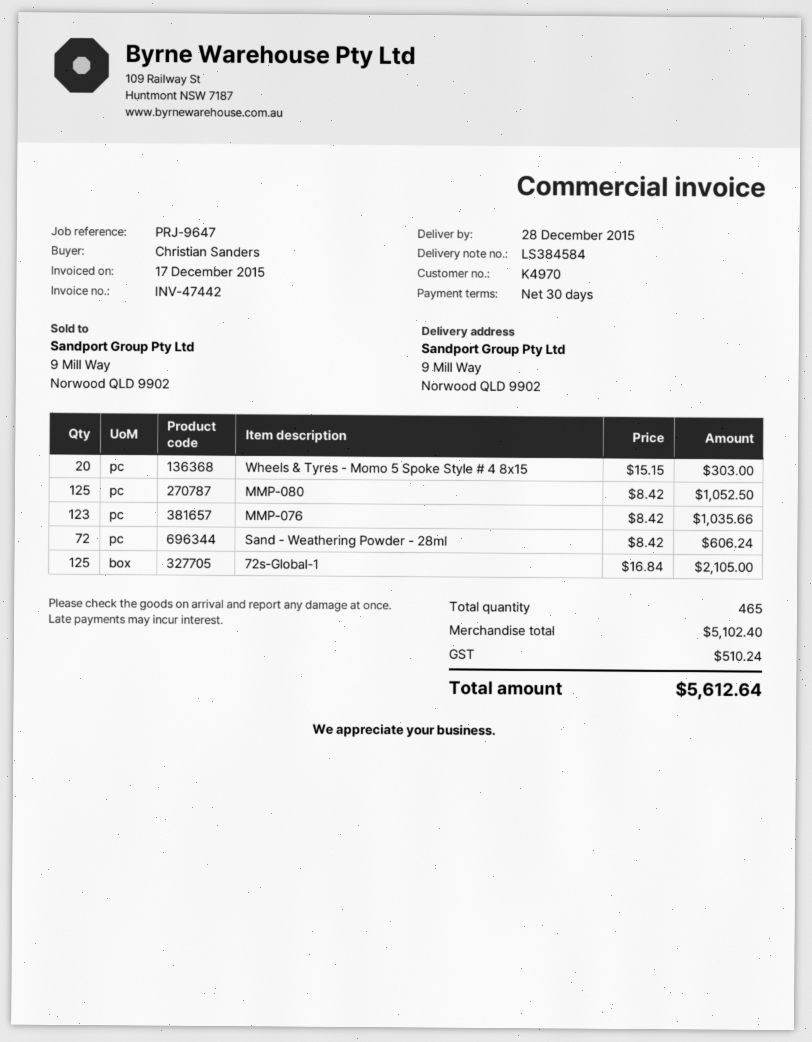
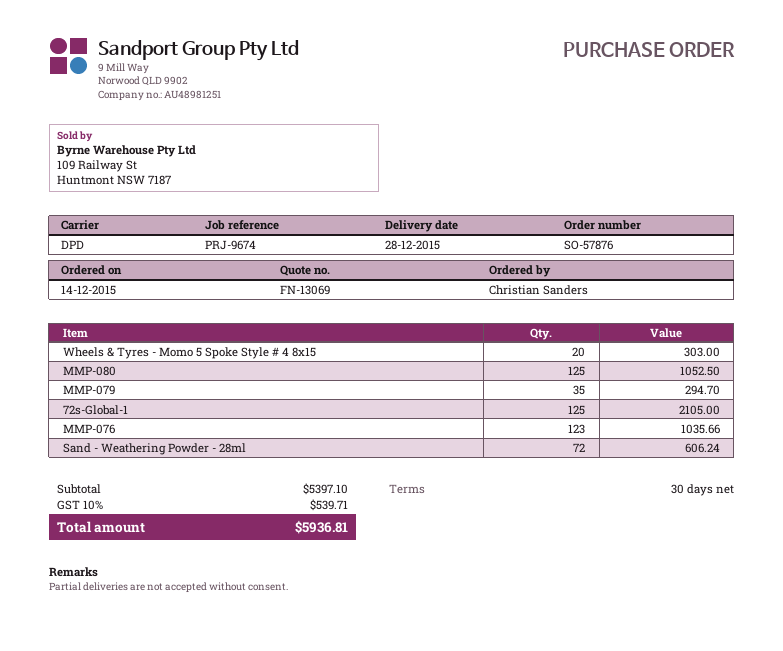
reference: PRJ-9647 -> PRJ-9674
MMP-079: none -> 35 for 294.70
subtotal: 5102.40 -> 5397.10
tax: 510.24 -> 539.71
total: 5612.64 -> 5936.81

